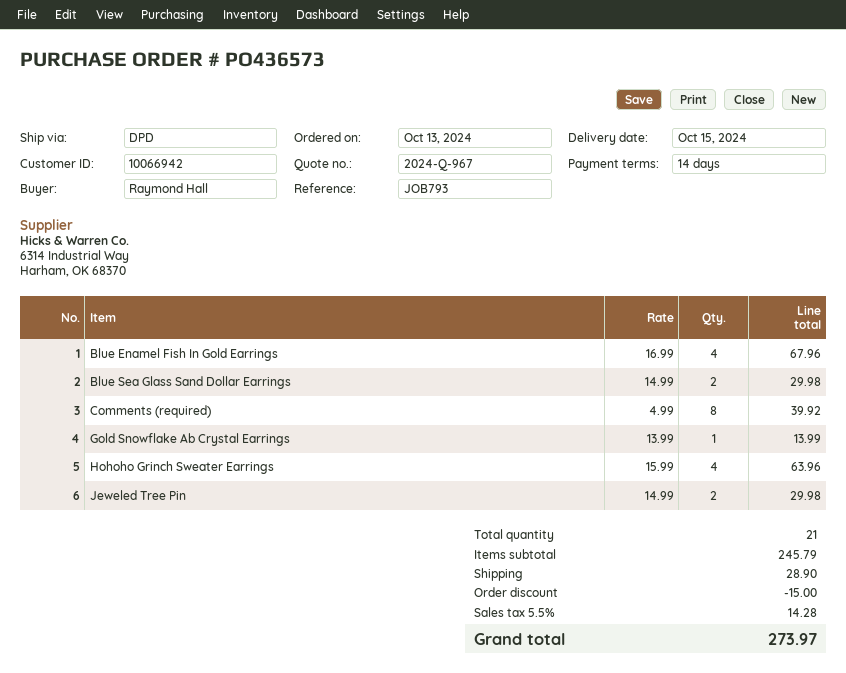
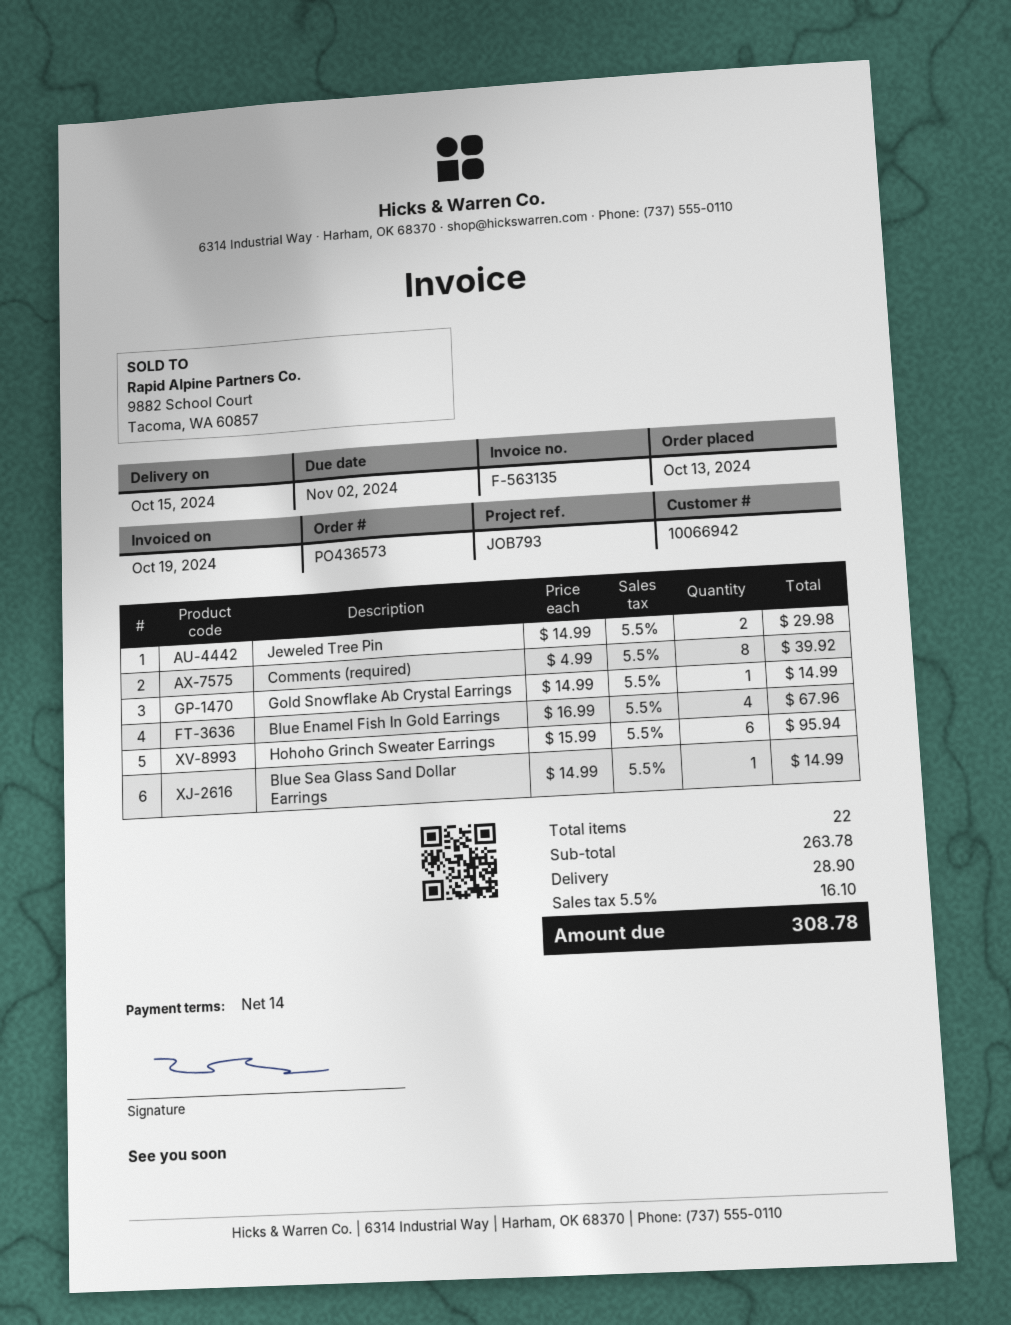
Blue Sea Glass Sand Dollar Earrings: 2 x 14.99 = 29.98 -> 1 x 14.99 = 14.99
Gold Snowflake Ab Crystal Earrings: 1 x 13.99 = 13.99 -> 1 x 14.99 = 14.99
Hohoho Grinch Sweater Earrings: 4 x 15.99 = 63.96 -> 6 x 15.99 = 95.94
total quantity: 21 -> 22
subtotal: 245.79 -> 263.78
discount: 15.00 -> none
tax: 5.5% = 14.28 -> 5.5% = 16.10
total: 273.97 -> 308.78

